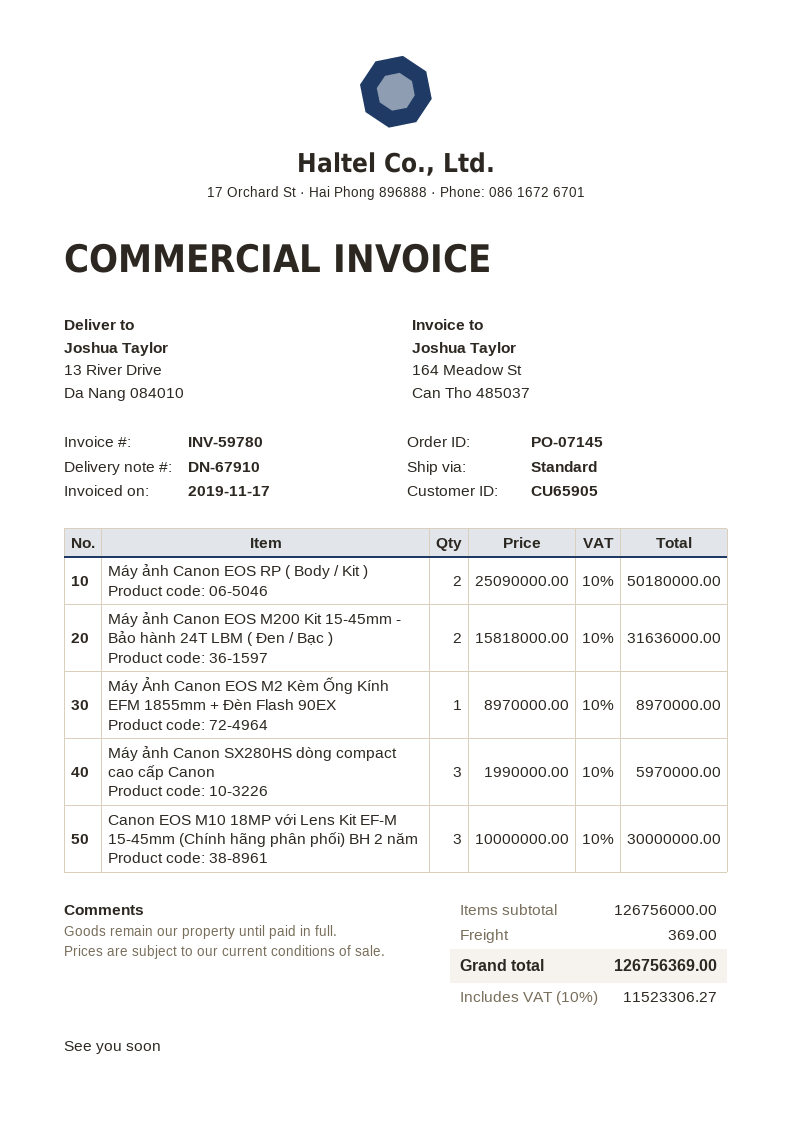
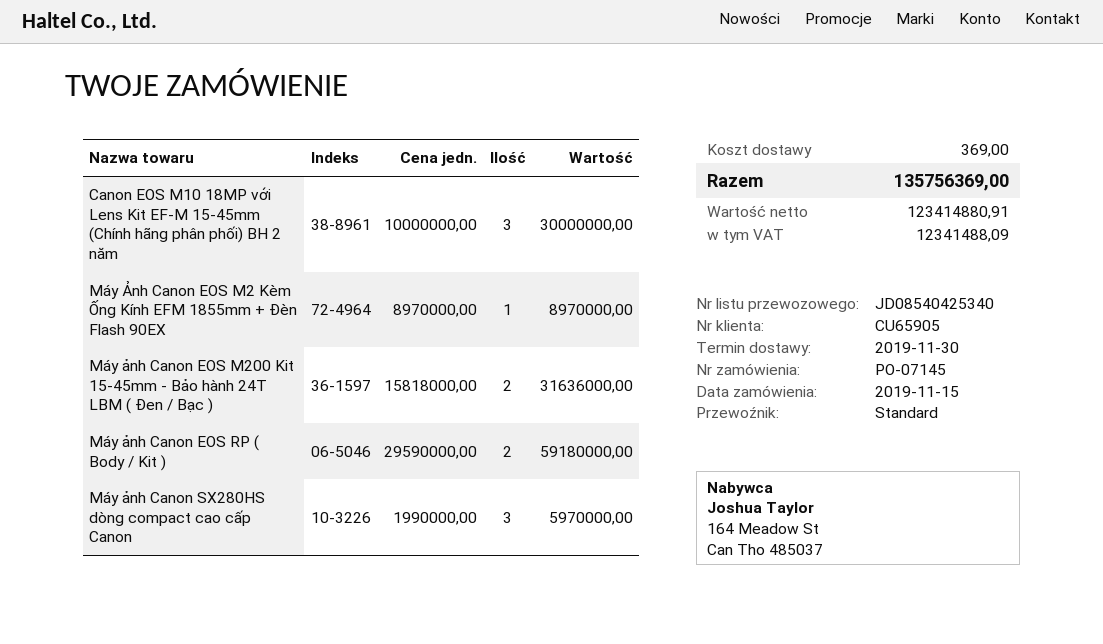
Máy ảnh Canon EOS RP ( Body / Kit ): 2 x 25090000.00 = 50180000.00 -> 2 x 29590000.00 = 59180000.00
tax: 11523306.27 -> 12341488.09
total: 126756369.00 -> 135756369.00

